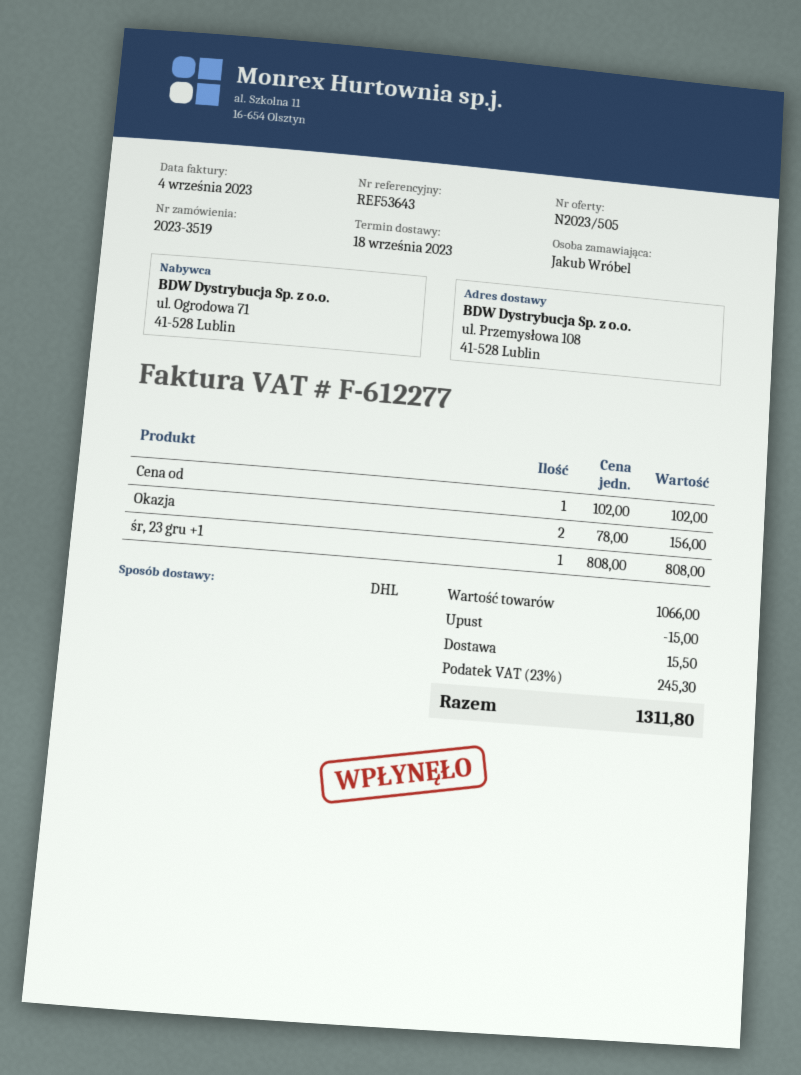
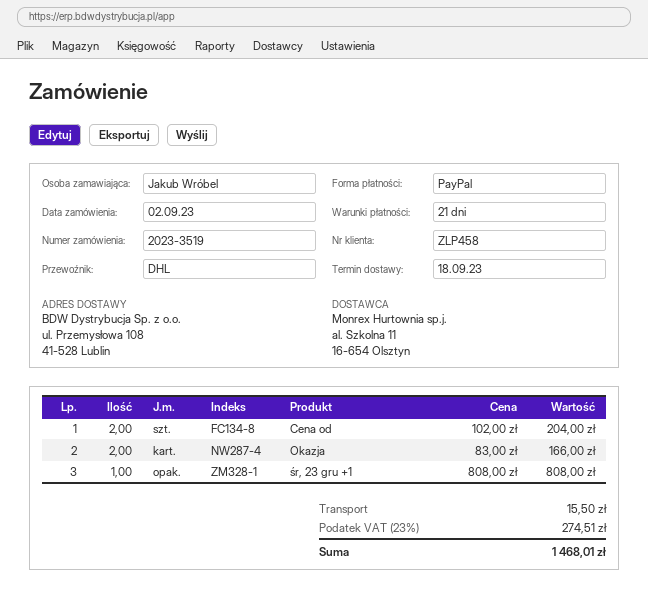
Cena od: 1 x 102.00 = 102.00 -> 2 x 102.00 = 204.00
Okazja: 2 x 78.00 = 156.00 -> 2 x 83.00 = 166.00
discount: 15.00 -> none
tax: 23% = 245.30 -> 23% = 274.51
total: 1311.80 -> 1468.01

